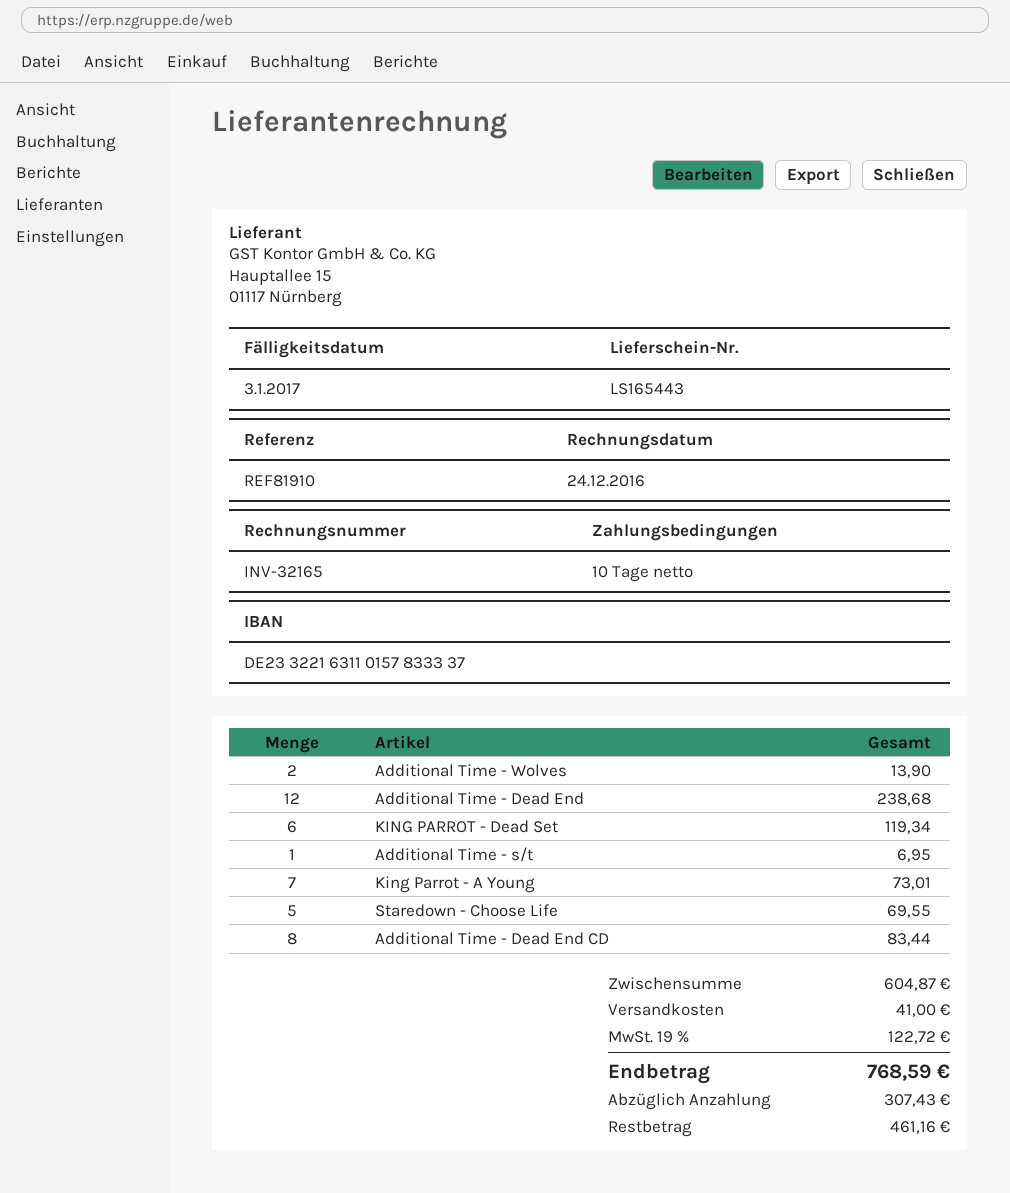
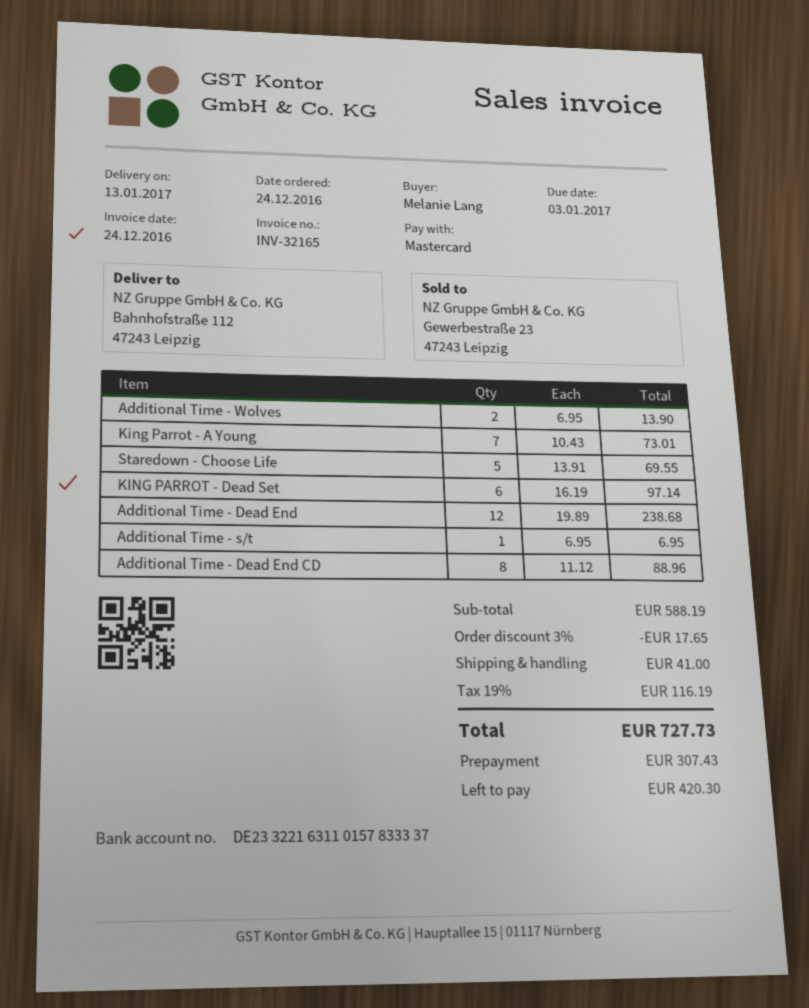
KING PARROT - Dead Set: 6 for 119.34 -> 6 for 97.14
Additional Time - Dead End CD: 8 for 83.44 -> 8 for 88.96
subtotal: 604.87 -> 588.19
discount: none -> 3% = 17.65
tax: 19% = 122.72 -> 19% = 116.19
total: 768.59 -> 727.73
balance: 461.16 -> 420.30

